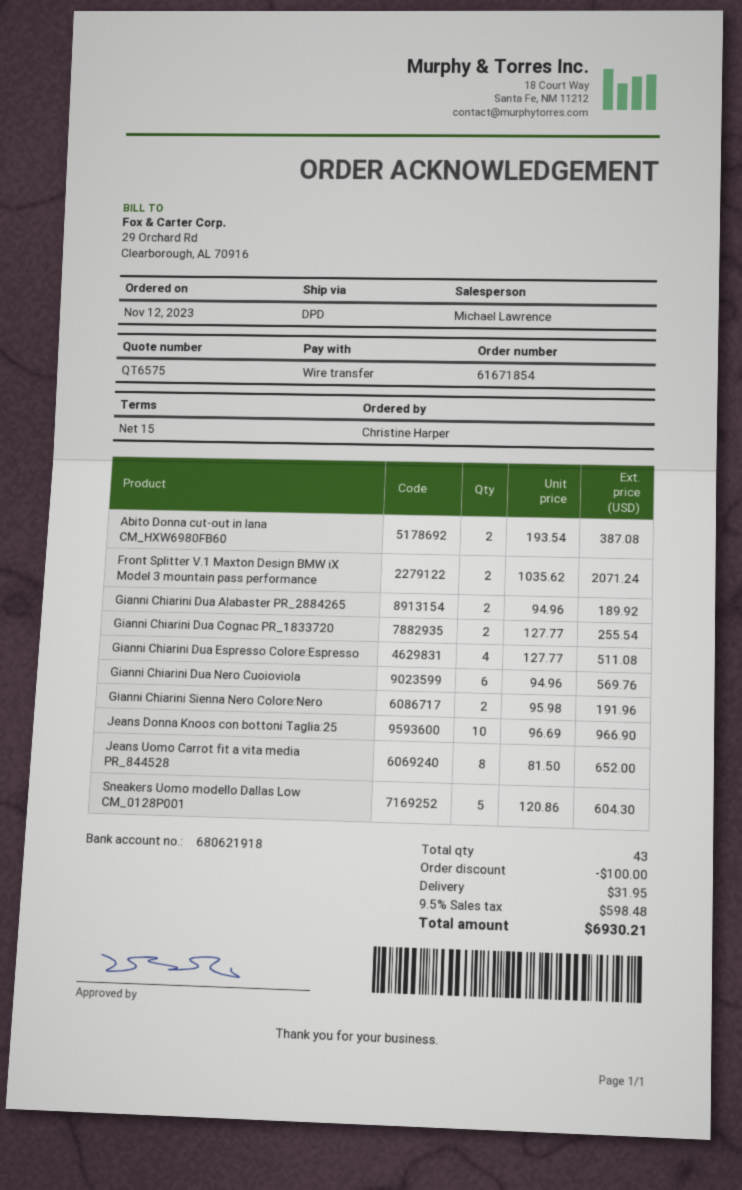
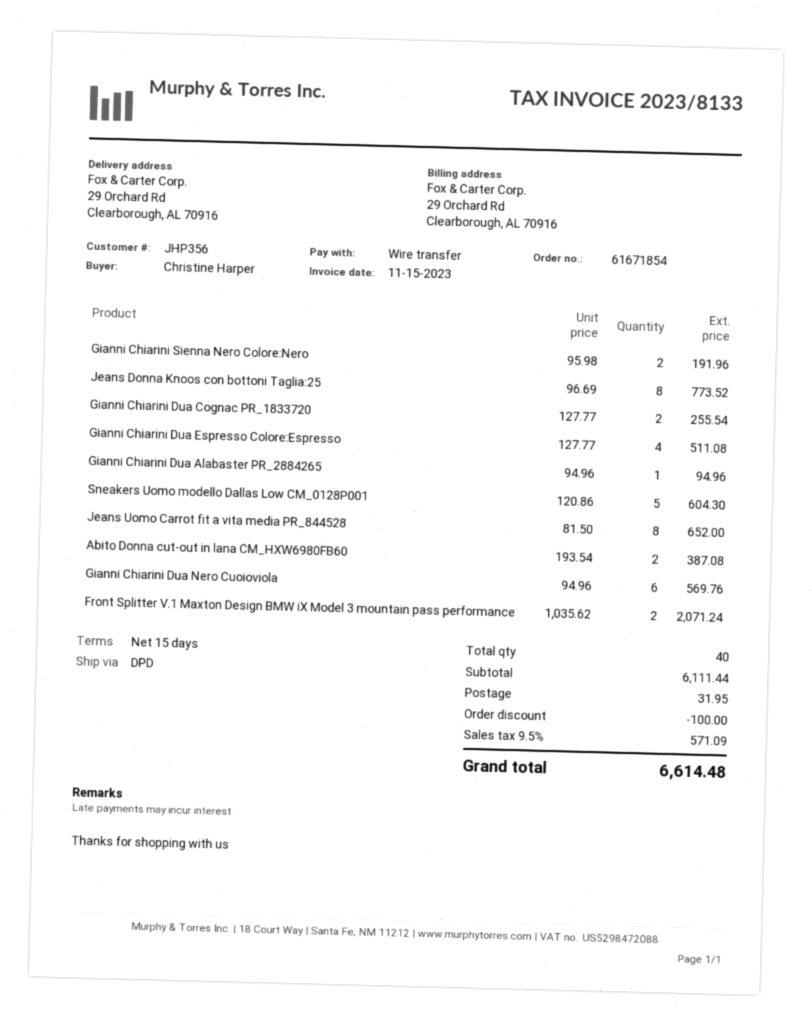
Gianni Chiarini Dua Alabaster PR_2884265: 2 x 94.96 = 189.92 -> 1 x 94.96 = 94.96
Jeans Donna Knoos con bottoni Taglia:25: 10 x 96.69 = 966.90 -> 8 x 96.69 = 773.52
total quantity: 43 -> 40
tax: 9.5% = 598.48 -> 9.5% = 571.09
total: 6930.21 -> 6614.48

